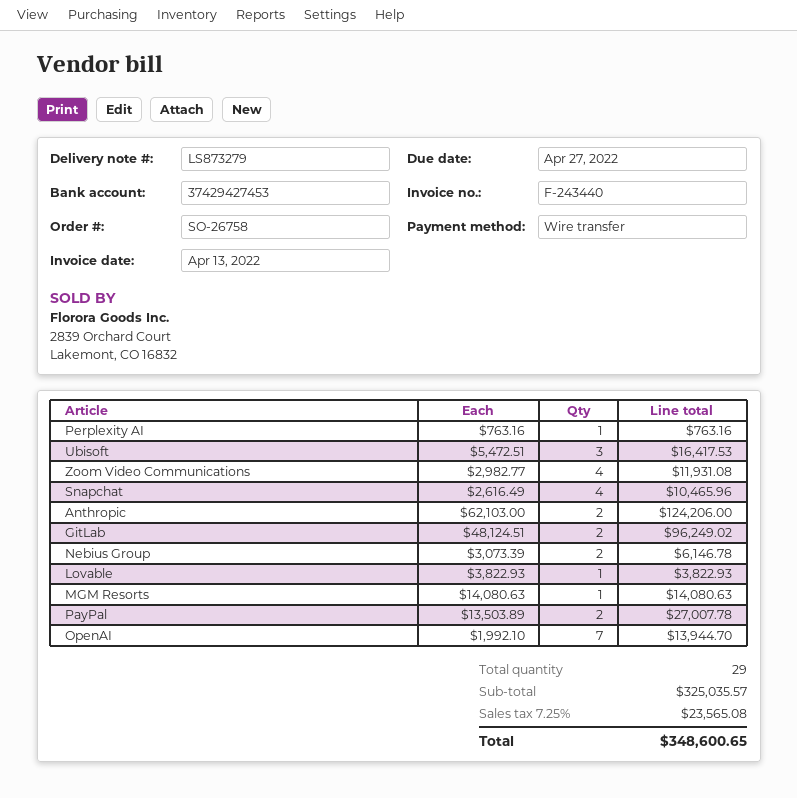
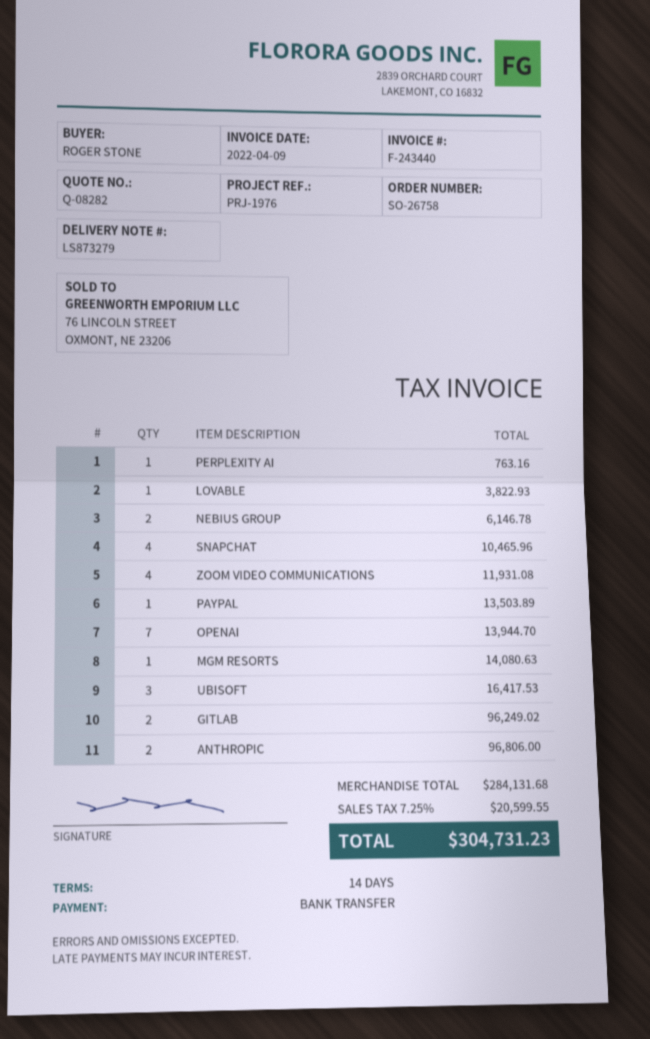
invoice date: 2022-04-13 -> 2022-04-09
Anthropic: 2 for 124206.00 -> 2 for 96806.00
PayPal: 2 for 27007.78 -> 1 for 13503.89
subtotal: 325035.57 -> 284131.68
tax: 7.25% = 23565.08 -> 7.25% = 20599.55
total: 348600.65 -> 304731.23

